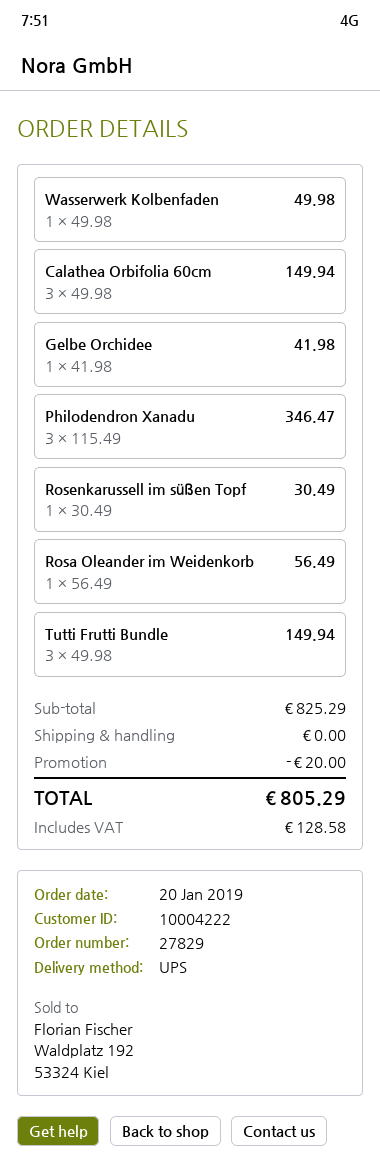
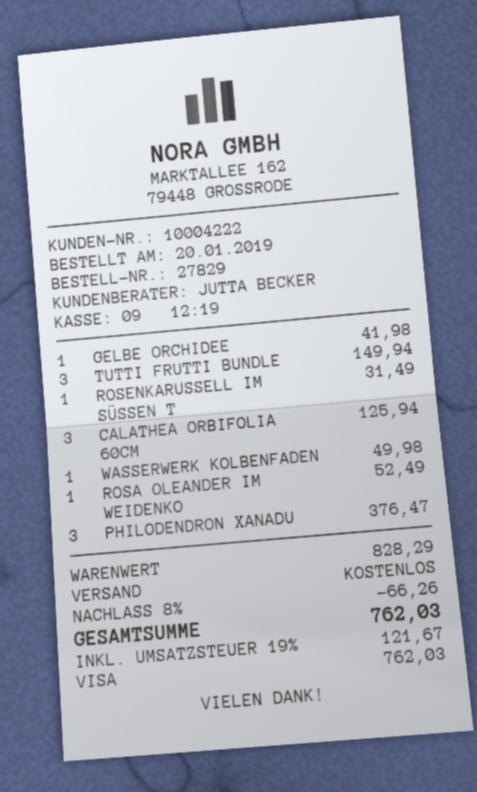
Calathea Orbifolia 60cm: 3 for 149.94 -> 3 for 125.94
Philodendron Xanadu: 3 for 346.47 -> 3 for 376.47
Rosenkarussell im süßen Topf: 1 for 30.49 -> 1 for 31.49
Rosa Oleander im Weidenkorb: 1 for 56.49 -> 1 for 52.49
subtotal: 825.29 -> 828.29
discount: 20.00 -> 66.26
tax: 128.58 -> 121.67
total: 805.29 -> 762.03

